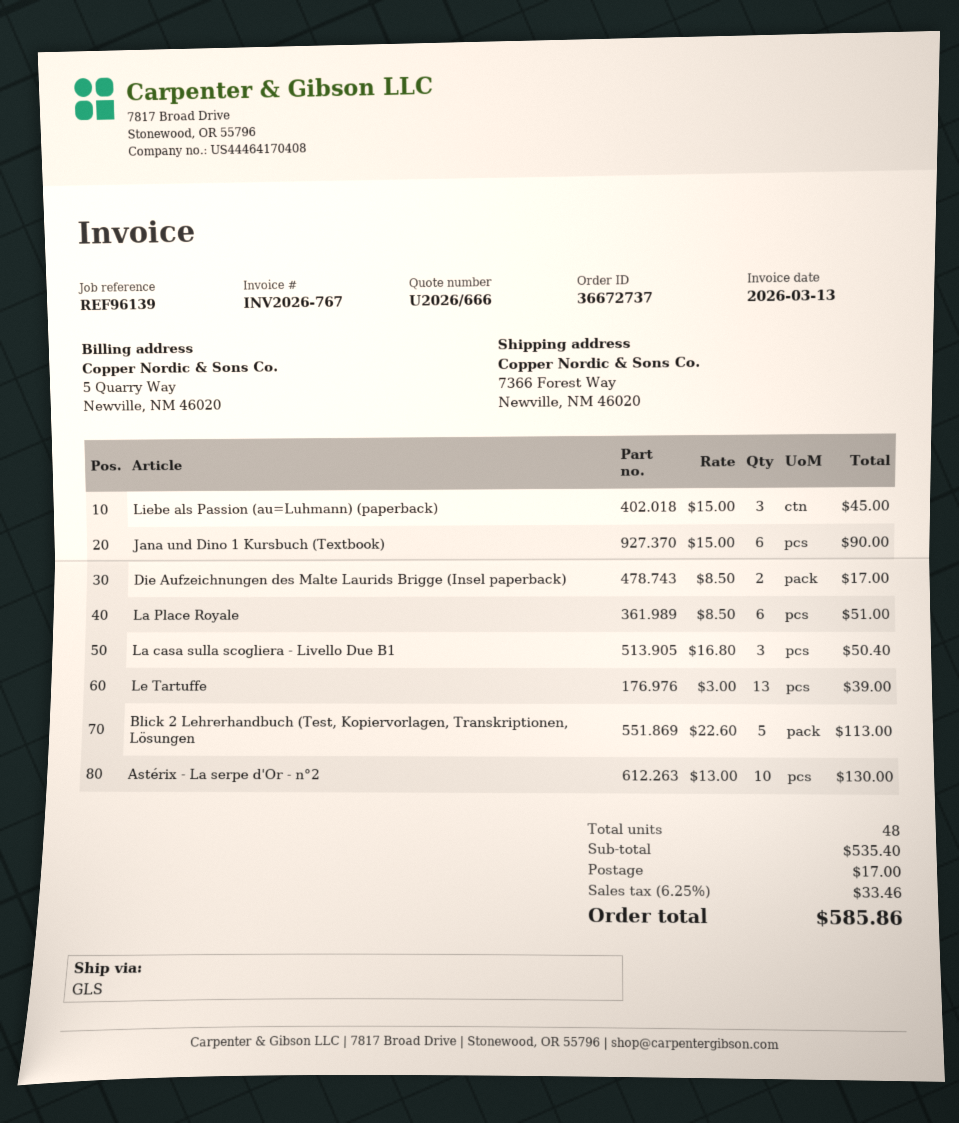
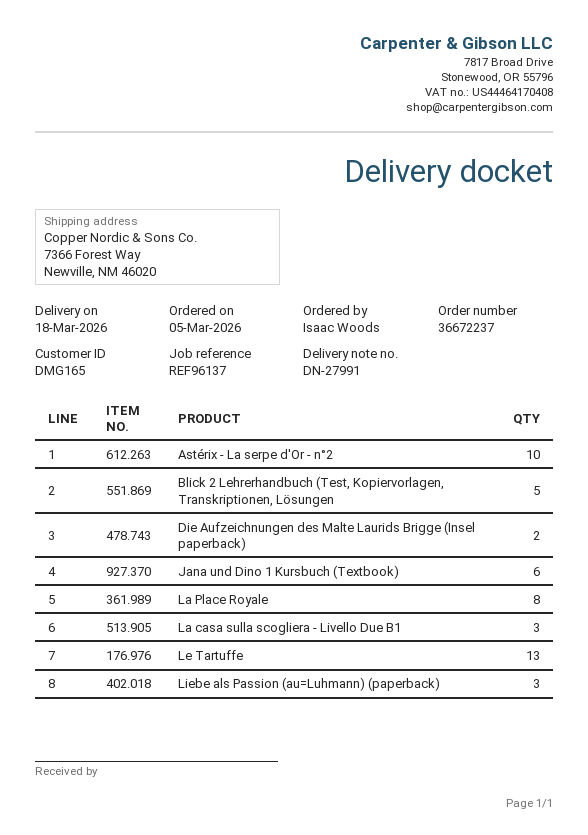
order number: 36672737 -> 36672237
reference: REF96139 -> REF96137
La Place Royale: 6 -> 8

